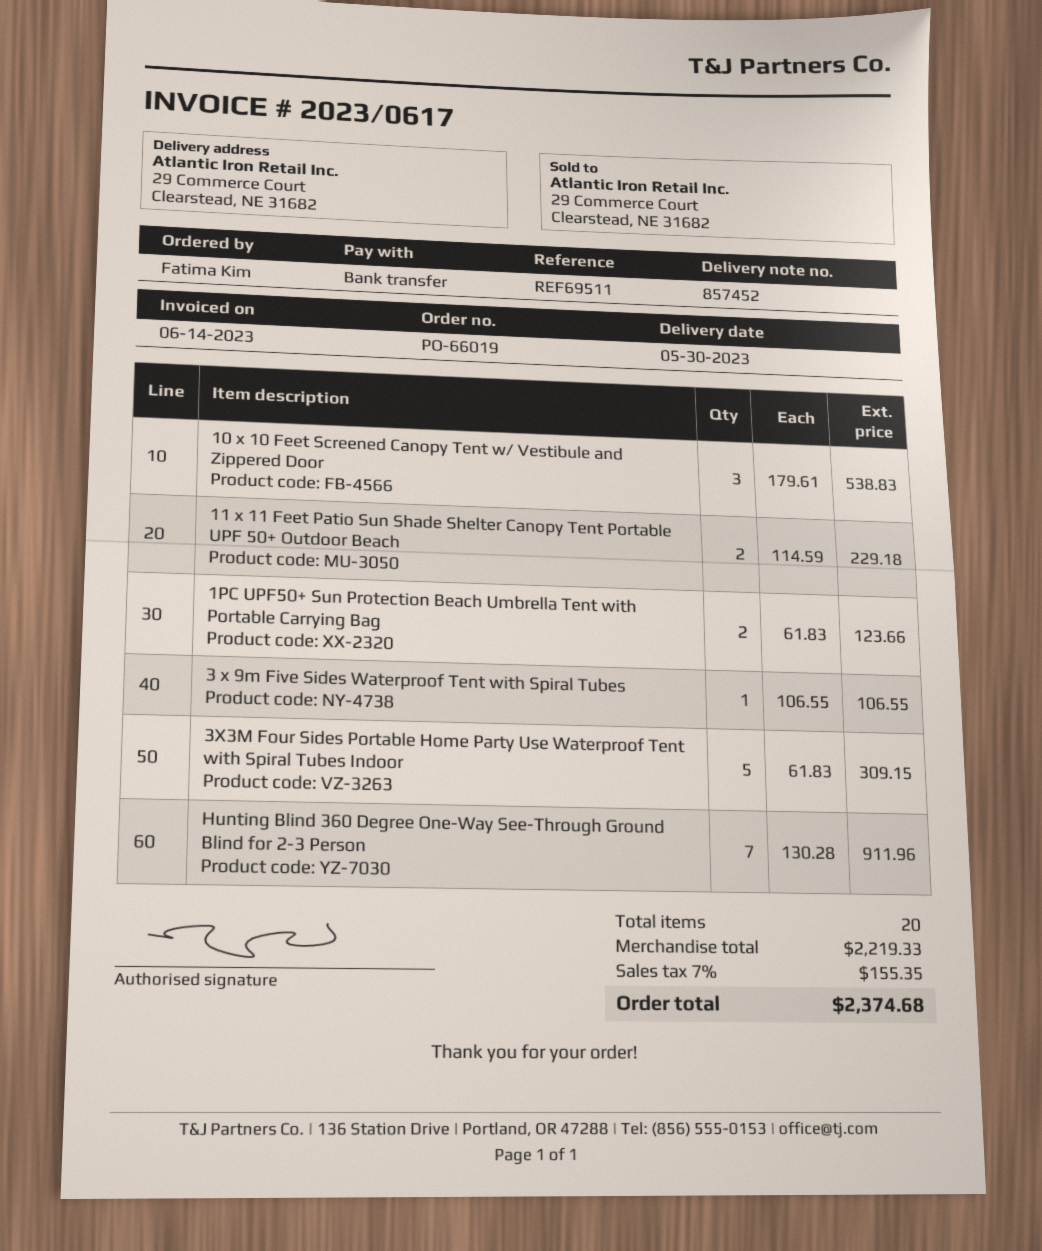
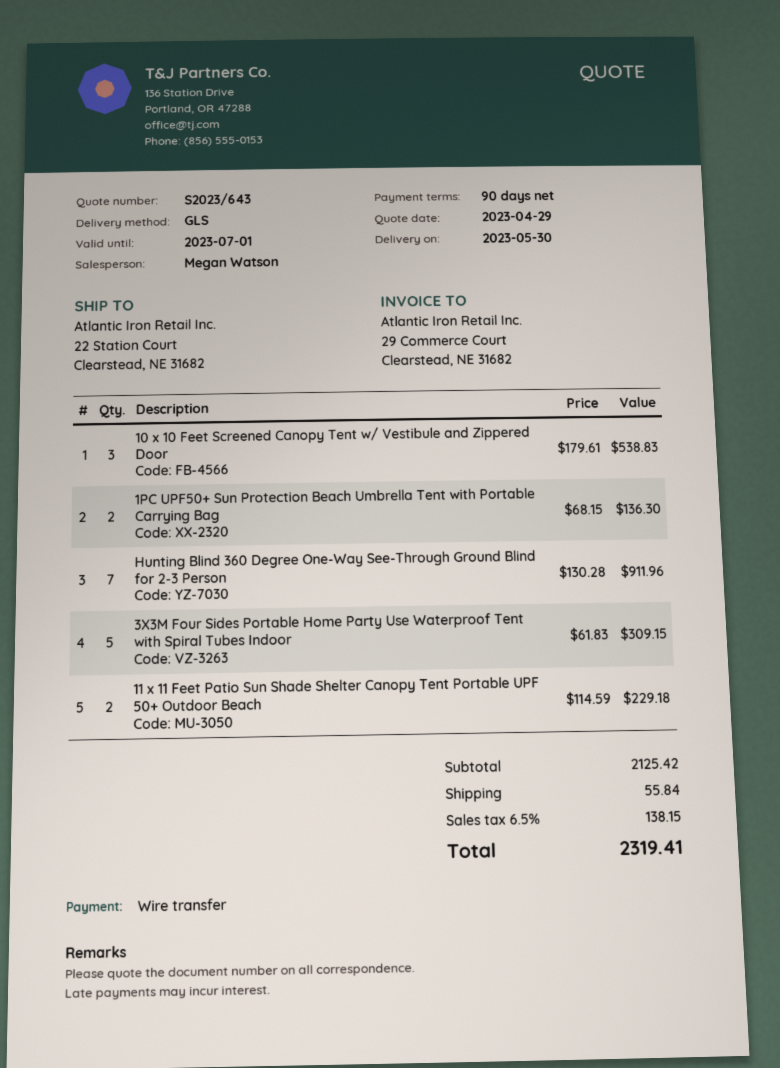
ship to: 29 Commerce Court, Clearstead, NE 31682 -> 22 Station Court, Clearstead, NE 31682
1PC UPF50+ Sun Protection Beach Umbrella Tent with Portable Carrying Bag: 2 x 61.83 = 123.66 -> 2 x 68.15 = 136.30
3 x 9m Five Sides Waterproof Tent with Spiral Tubes: 1 x 106.55 = 106.55 -> none
subtotal: 2219.33 -> 2125.42
shipping: none -> 55.84
tax: 7% = 155.35 -> 6.5% = 138.15
total: 2374.68 -> 2319.41

